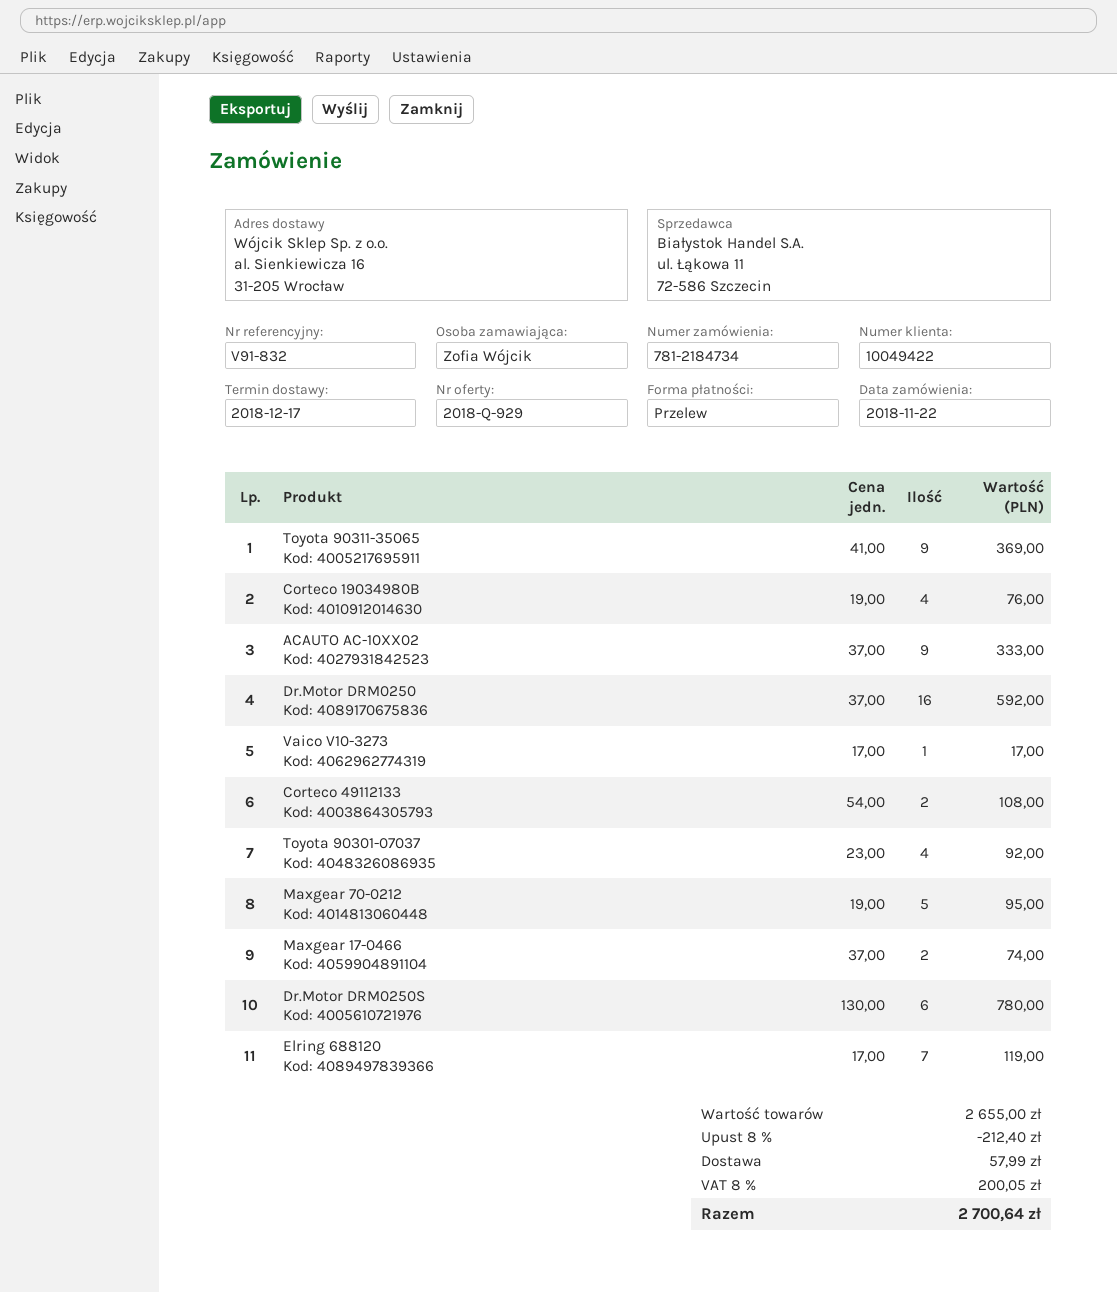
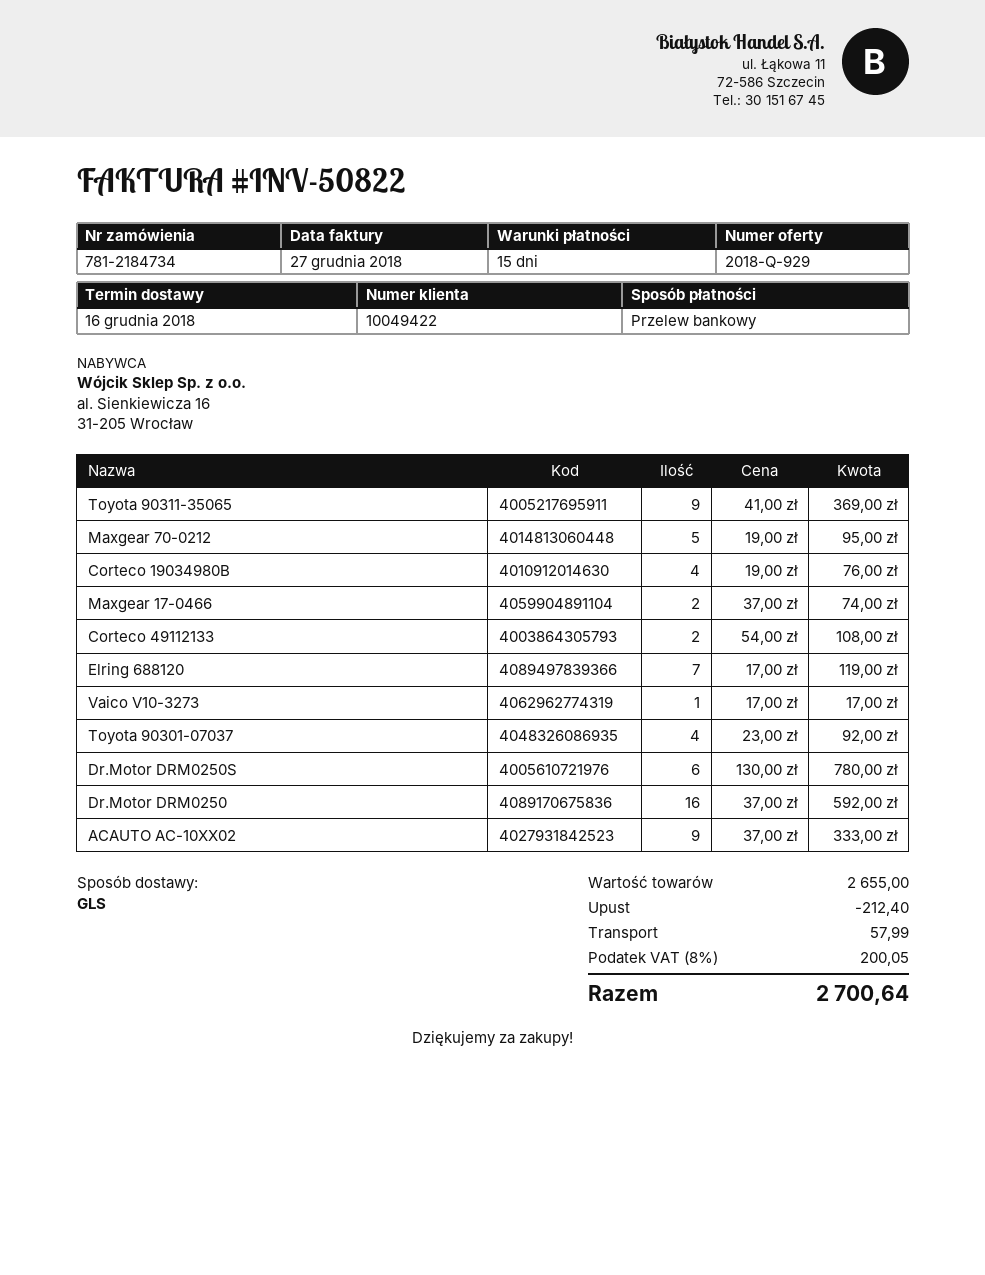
delivery date: 2018-12-17 -> 2018-12-16

